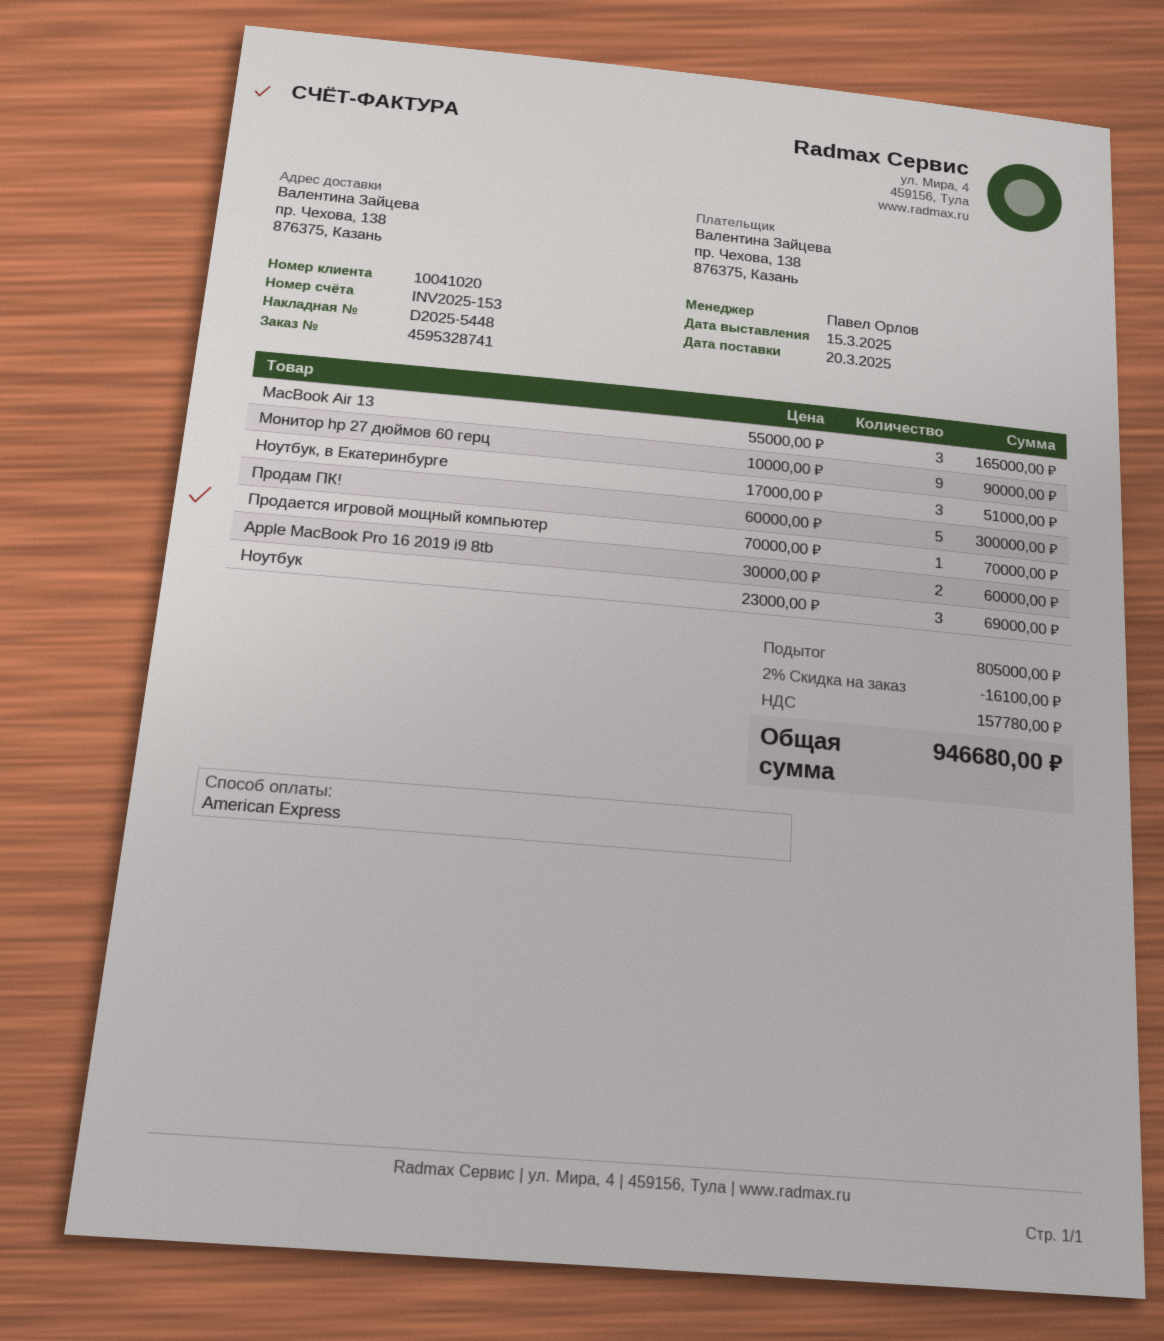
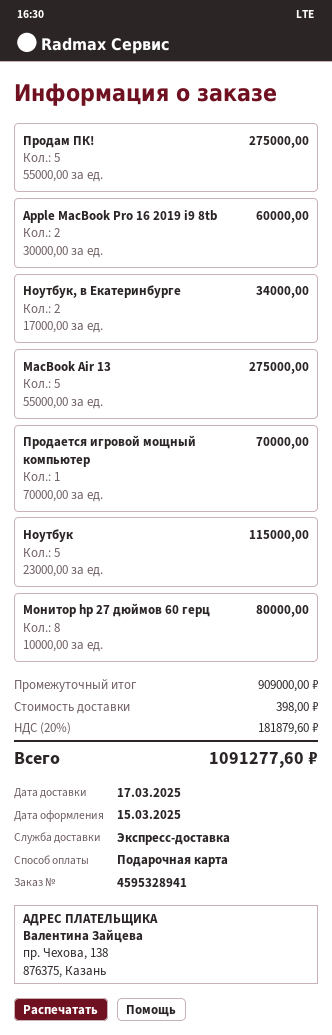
order number: 4595328741 -> 4595328941
delivery date: 2025-03-20 -> 2025-03-17
payment method: American Express -> gift card
MacBook Air 13: 3 x 55000.00 = 165000.00 -> 5 x 55000.00 = 275000.00
Монитор hp 27 дюймов 60 герц: 9 x 10000.00 = 90000.00 -> 8 x 10000.00 = 80000.00
Ноутбук, в Екатеринбурге: 3 x 17000.00 = 51000.00 -> 2 x 17000.00 = 34000.00
Продам ПК!: 5 x 60000.00 = 300000.00 -> 5 x 55000.00 = 275000.00
Ноутбук: 3 x 23000.00 = 69000.00 -> 5 x 23000.00 = 115000.00
subtotal: 805000.00 -> 909000.00
discount: 2% = 16100.00 -> none
shipping: none -> 398.00
tax: 157780.00 -> 181879.60
total: 946680.00 -> 1091277.60

